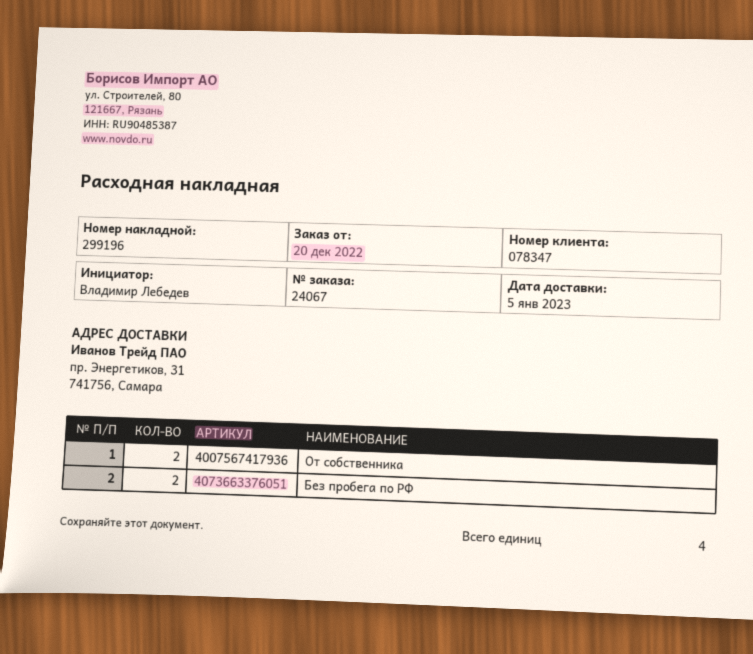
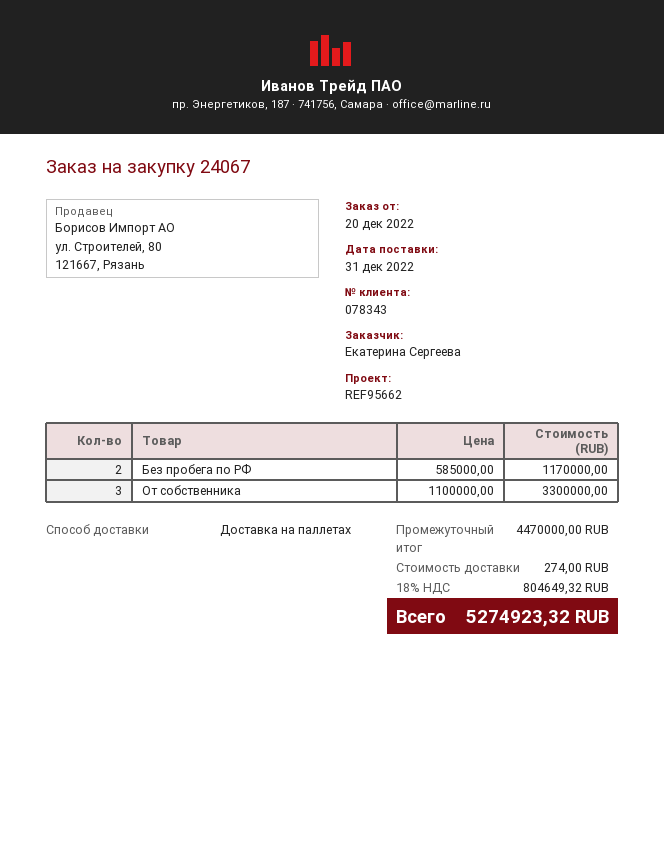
delivery date: 2023-01-05 -> 2022-12-31
customer number: 078347 -> 078343
ordered by: Владимир Лебедев -> Екатерина Сергеева
От собственника: 2 -> 3

